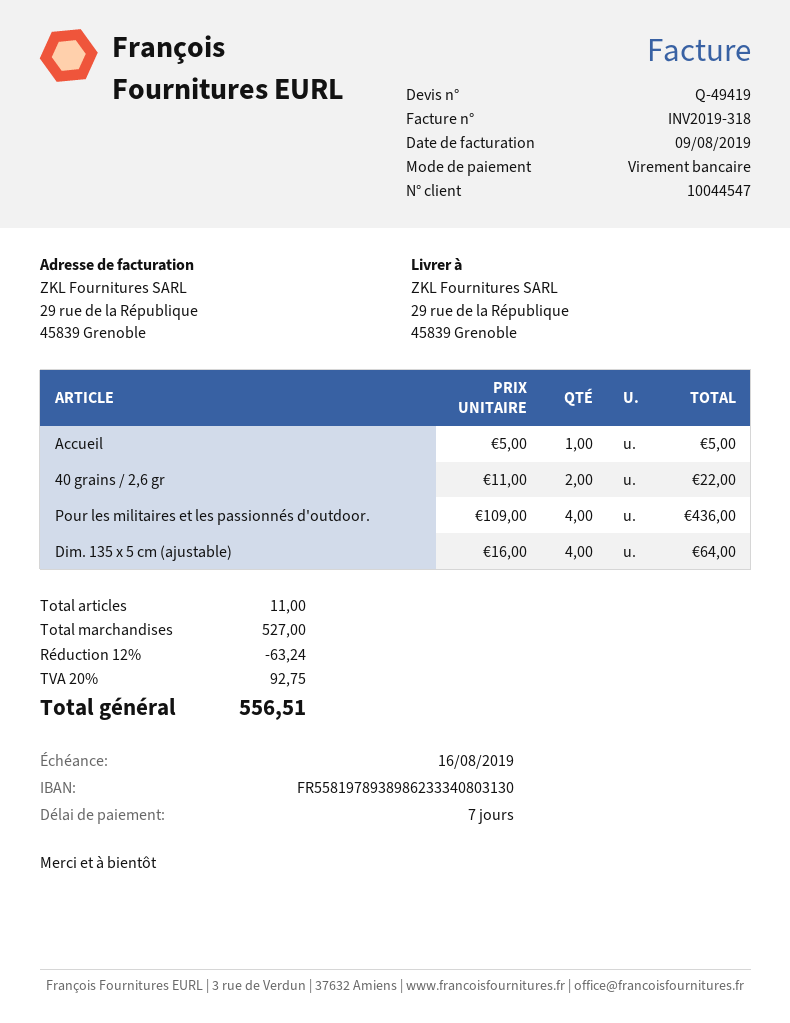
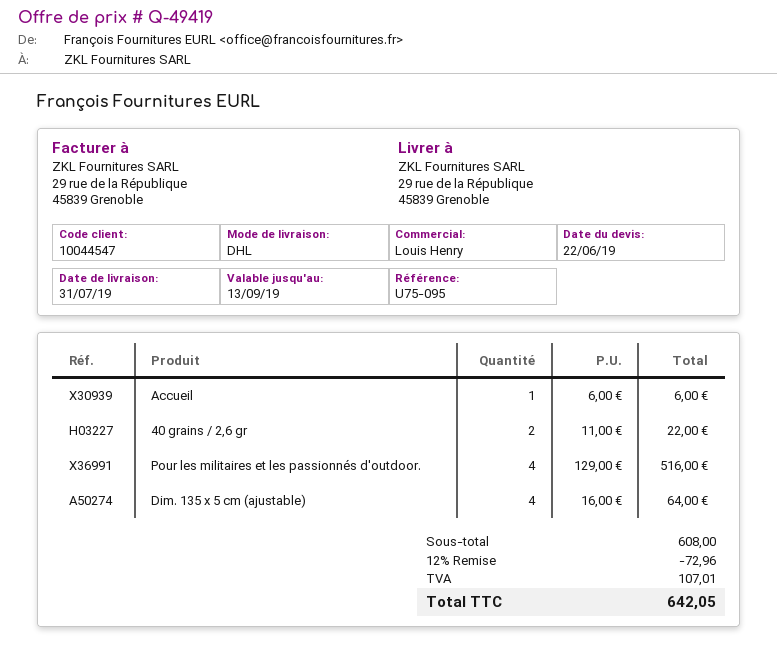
Accueil: 1 x 5.00 = 5.00 -> 1 x 6.00 = 6.00
Pour les militaires et les passionnés d'outdoor.: 4 x 109.00 = 436.00 -> 4 x 129.00 = 516.00
subtotal: 527.00 -> 608.00
discount: 12% = 63.24 -> 12% = 72.96
tax: 92.75 -> 107.01
total: 556.51 -> 642.05

